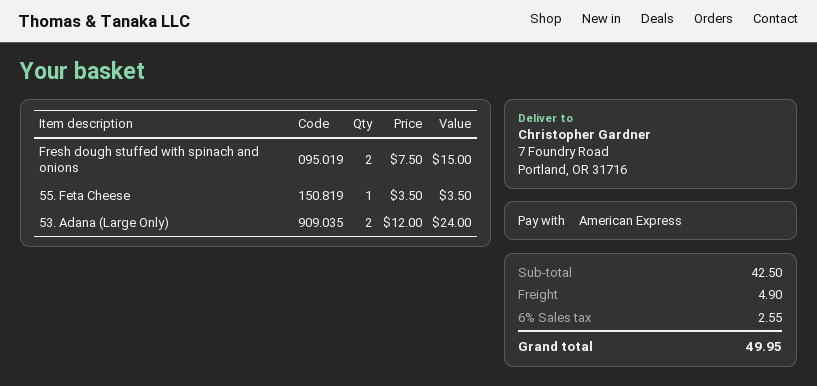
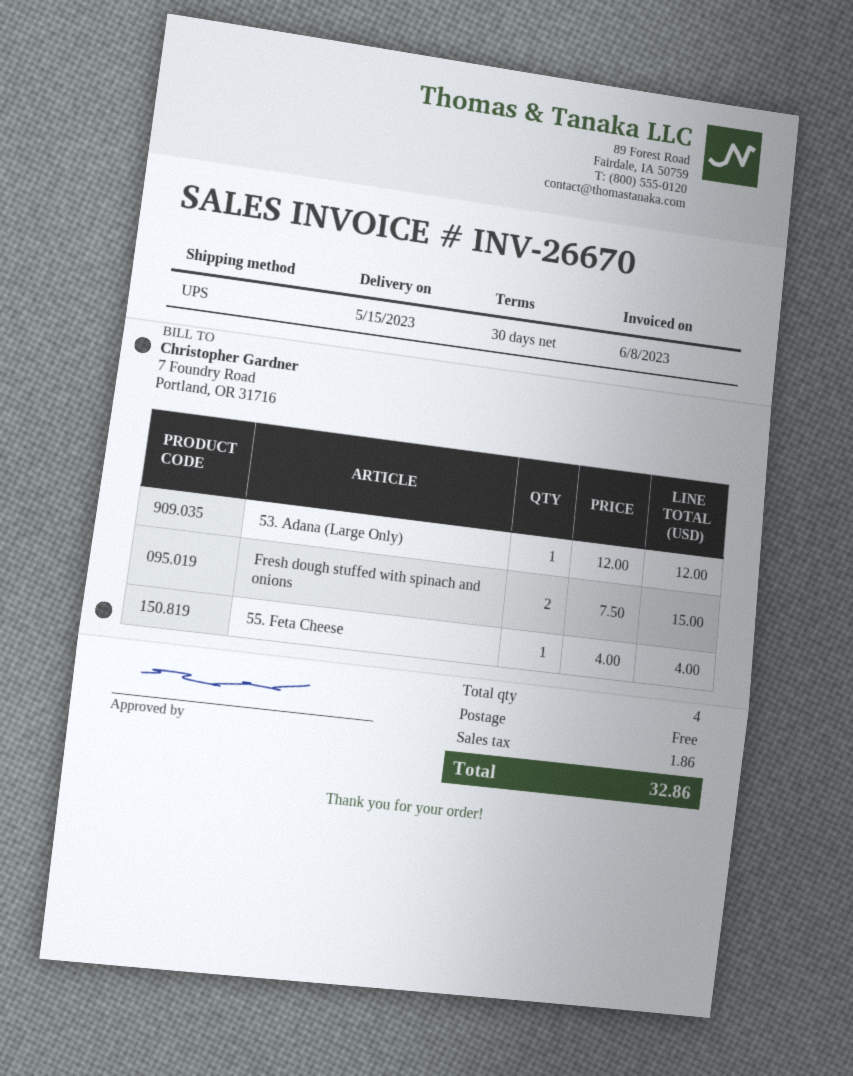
55. Feta Cheese: 1 x 3.50 = 3.50 -> 1 x 4.00 = 4.00
53. Adana (Large Only): 2 x 12.00 = 24.00 -> 1 x 12.00 = 12.00
shipping: 4.90 -> 0.00
tax: 2.55 -> 1.86
total: 49.95 -> 32.86

